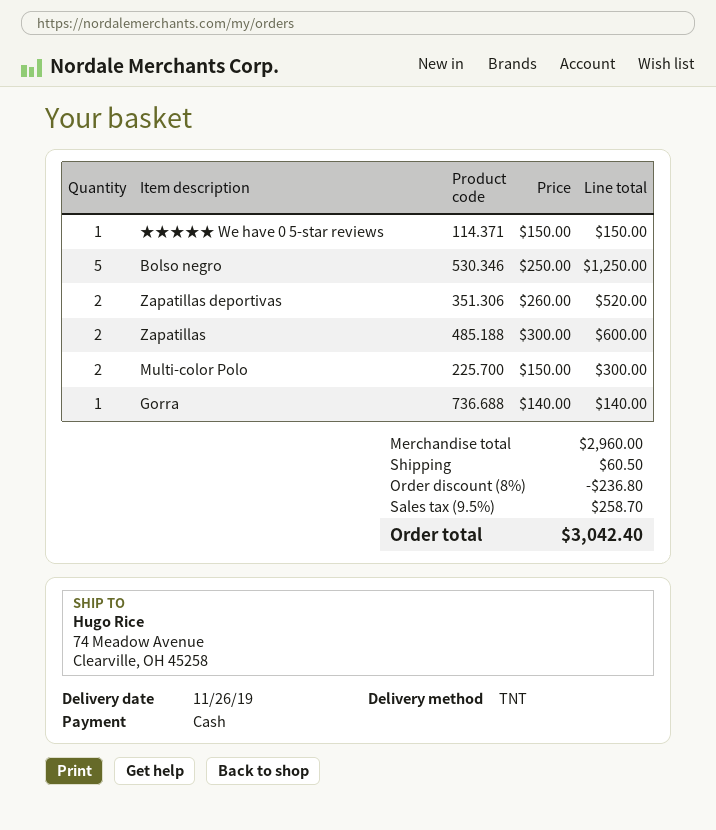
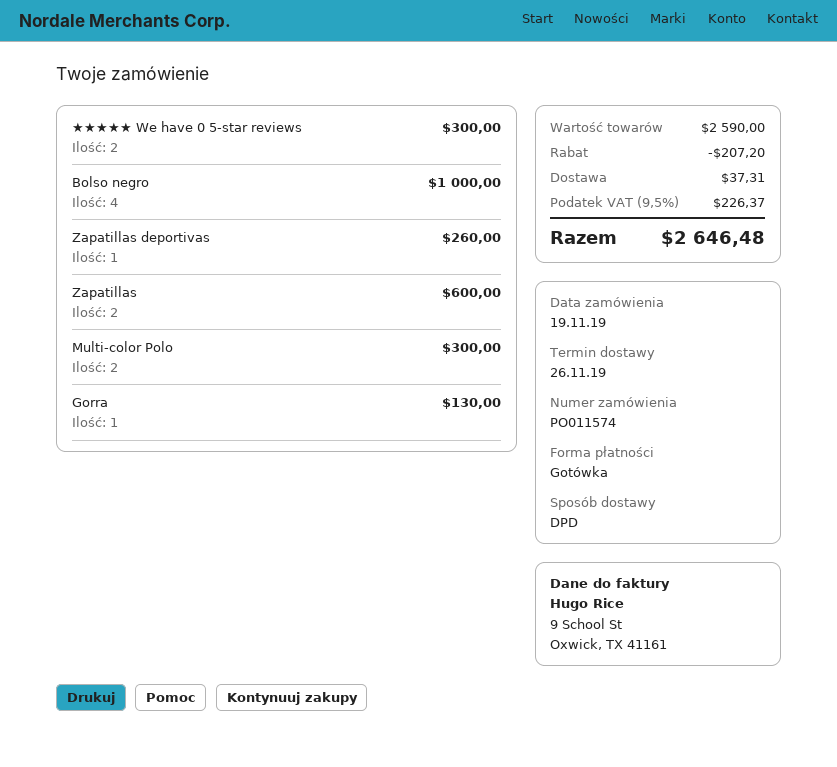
shipping method: TNT -> DPD
★★★★★ We have 0 5-star reviews: 1 for 150.00 -> 2 for 300.00
Bolso negro: 5 for 1250.00 -> 4 for 1000.00
Zapatillas deportivas: 2 for 520.00 -> 1 for 260.00
Gorra: 1 for 140.00 -> 1 for 130.00
subtotal: 2960.00 -> 2590.00
discount: 236.80 -> 207.20
shipping: 60.50 -> 37.31
tax: 9.5% = 258.70 -> 9.5% = 226.37
total: 3042.40 -> 2646.48

